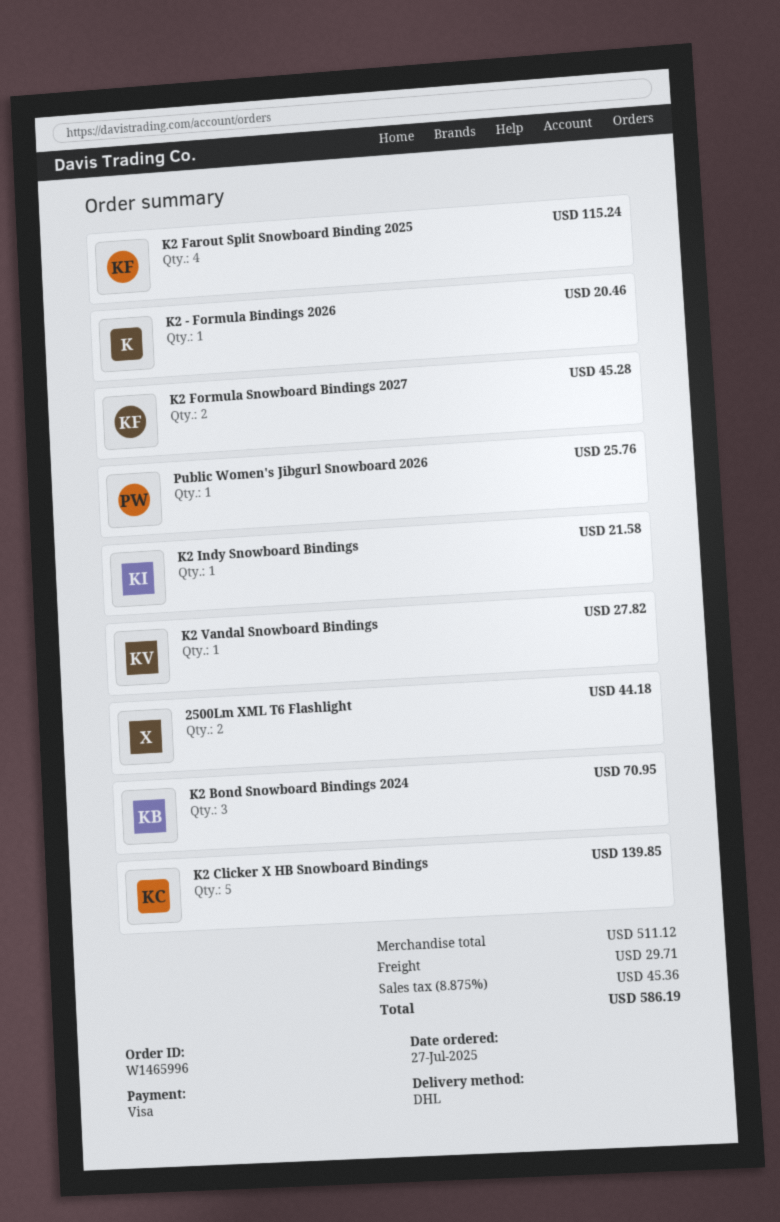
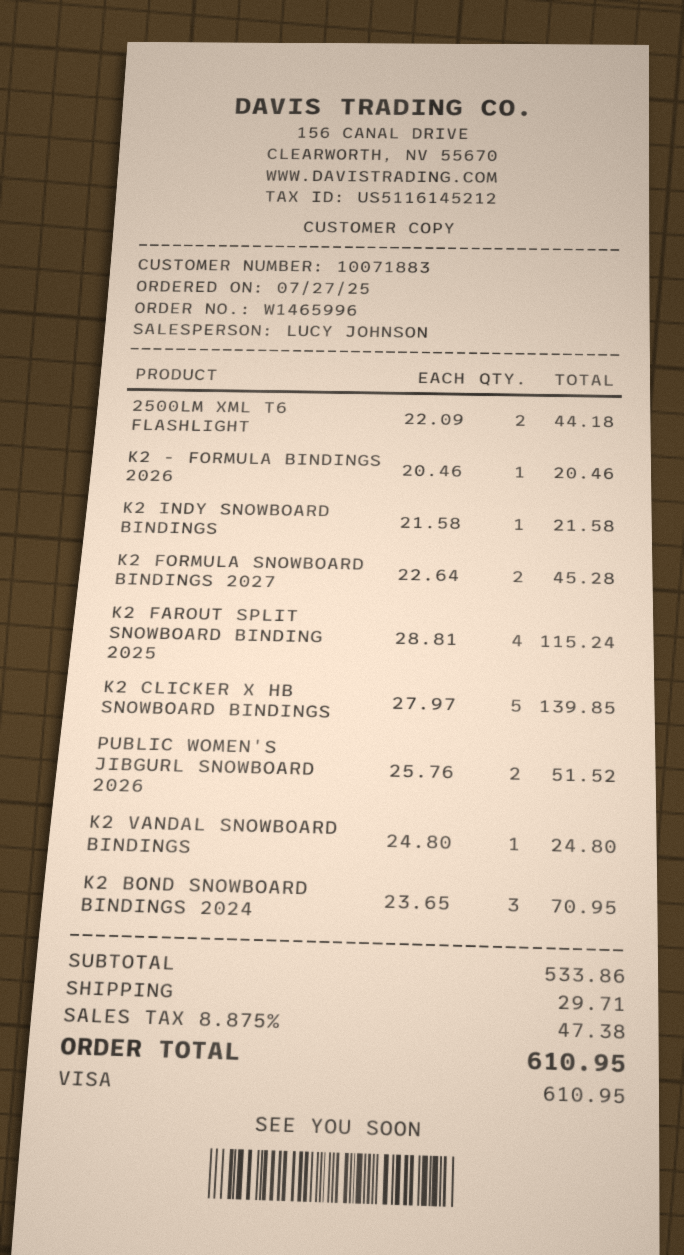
Public Women's Jibgurl Snowboard 2026: 1 for 25.76 -> 2 for 51.52
K2 Vandal Snowboard Bindings: 1 for 27.82 -> 1 for 24.80
subtotal: 511.12 -> 533.86
tax: 8.875% = 45.36 -> 8.875% = 47.38
total: 586.19 -> 610.95

